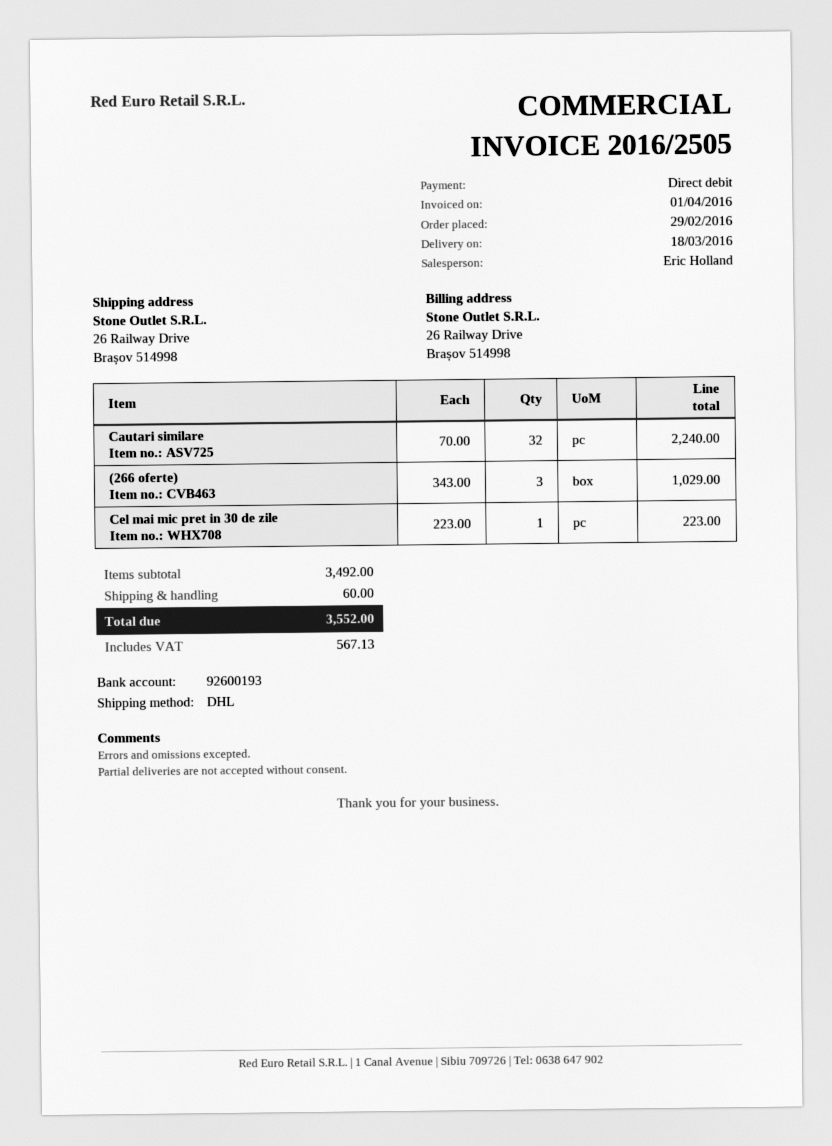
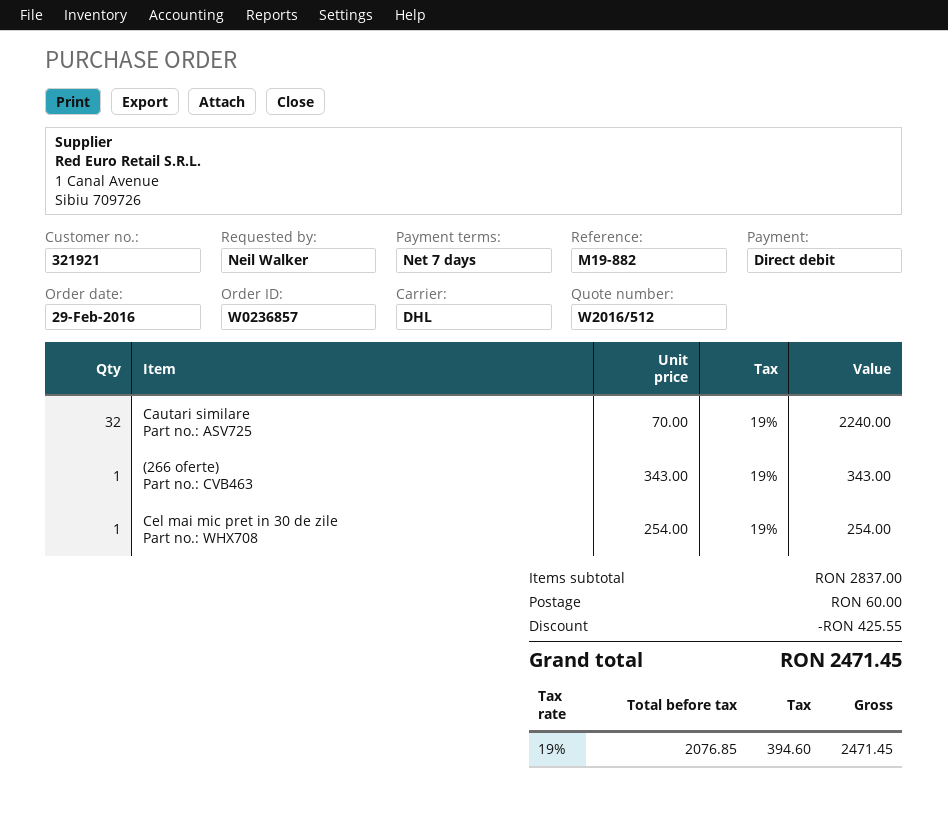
(266 oferte): 3 x 343.00 = 1029.00 -> 1 x 343.00 = 343.00
Cel mai mic pret in 30 de zile: 1 x 223.00 = 223.00 -> 1 x 254.00 = 254.00
subtotal: 3492.00 -> 2837.00
discount: none -> 425.55
tax: 567.13 -> 394.60
total: 3552.00 -> 2471.45

